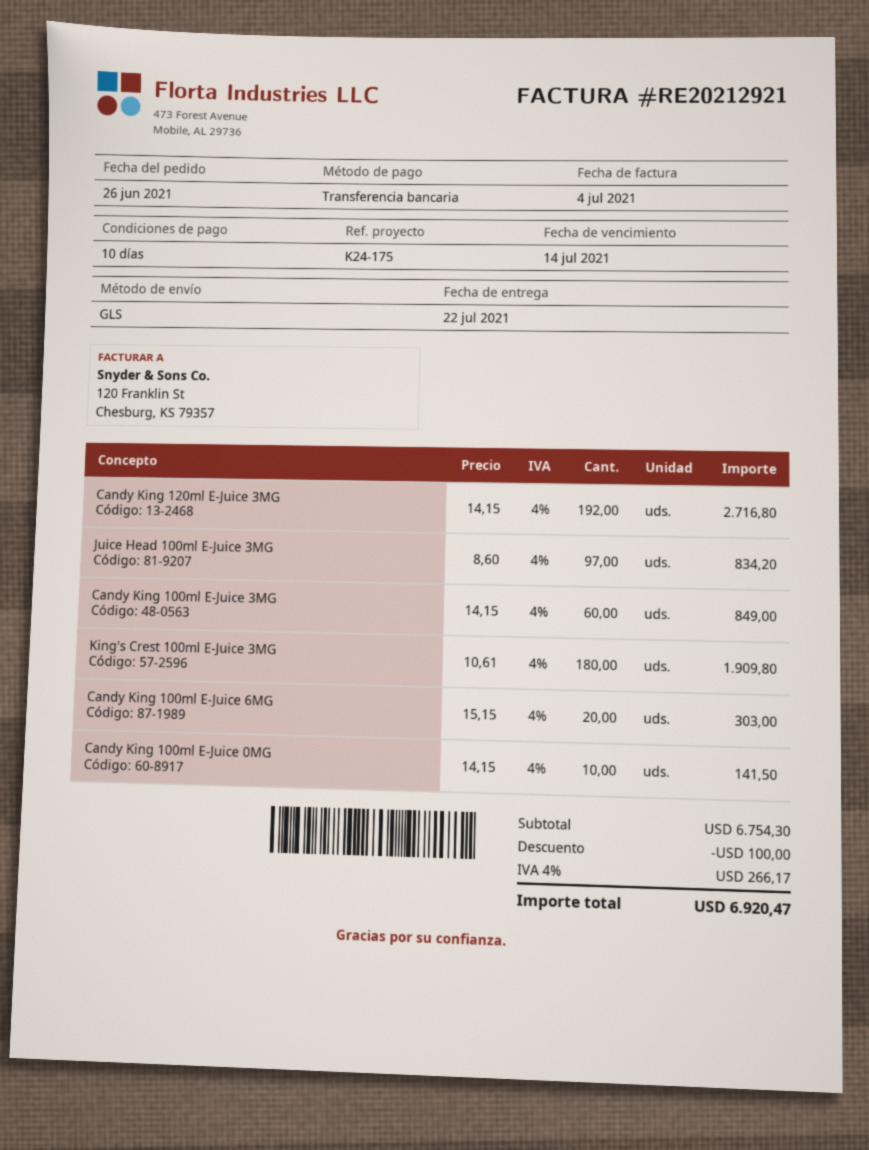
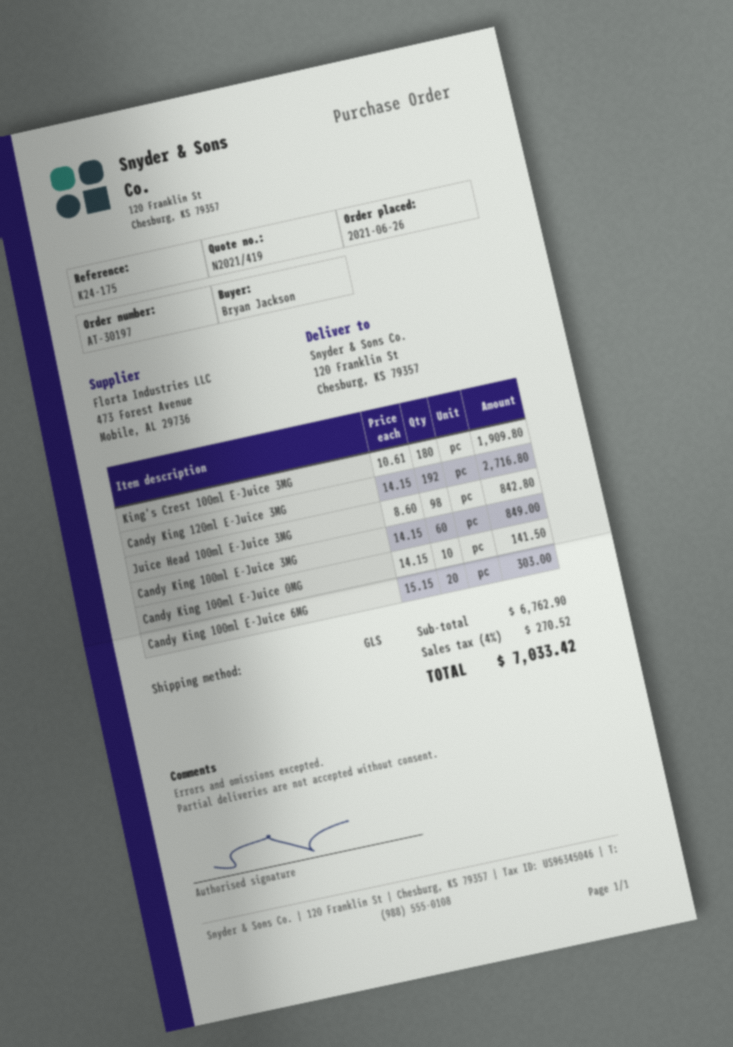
Juice Head 100ml E-Juice 3MG: 97 x 8.60 = 834.20 -> 98 x 8.60 = 842.80
subtotal: 6754.30 -> 6762.90
discount: 100.00 -> none
tax: 4% = 266.17 -> 4% = 270.52
total: 6920.47 -> 7033.42

